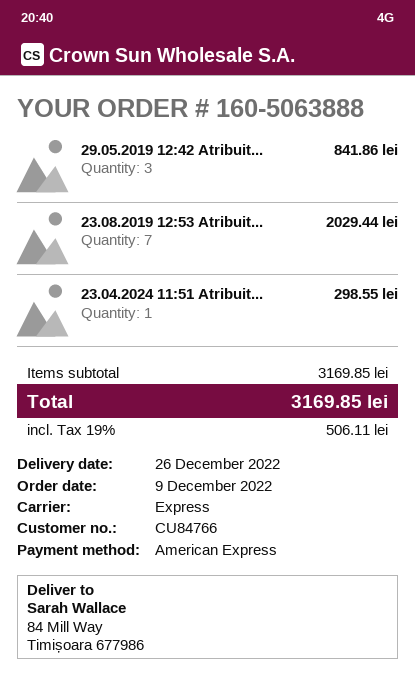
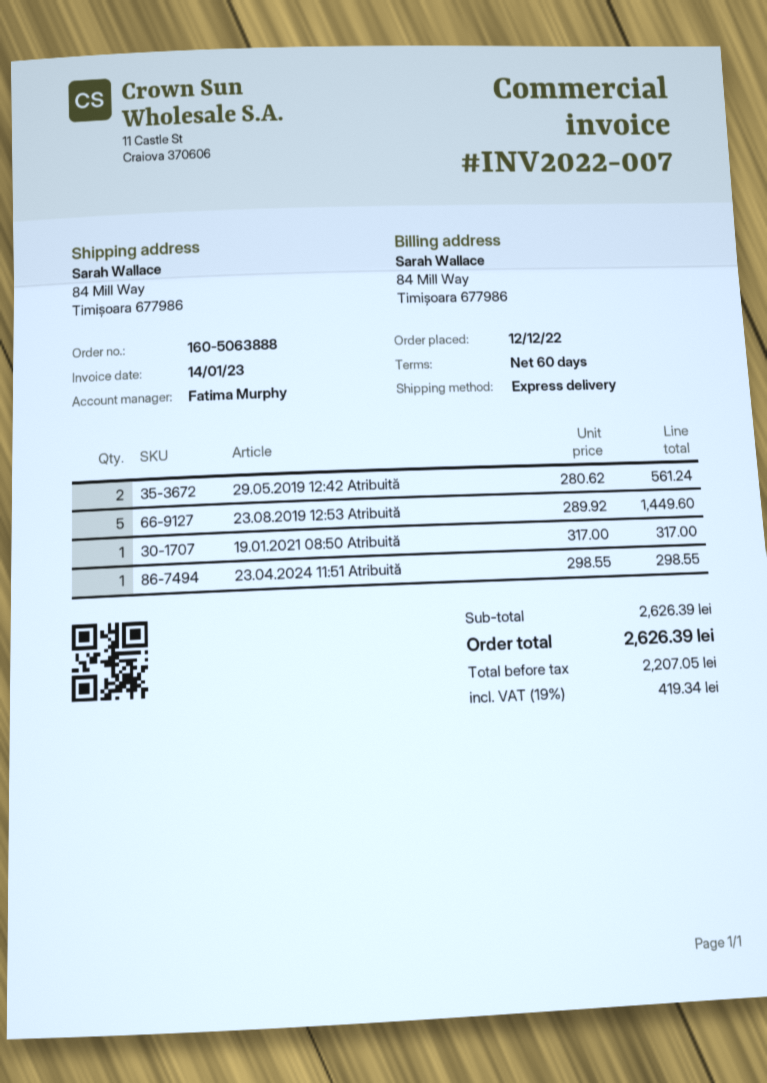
order date: 2022-12-09 -> 2022-12-12
29.05.2019 12:42 Atribuit...: 3 for 841.86 -> 2 for 561.24
23.08.2019 12:53 Atribuit...: 7 for 2029.44 -> 5 for 1449.60
19.01.2021 08:50 Atribuită: none -> 1 for 317.00
subtotal: 3169.85 -> 2626.39
tax: 19% = 506.11 -> 19% = 419.34
total: 3169.85 -> 2626.39

